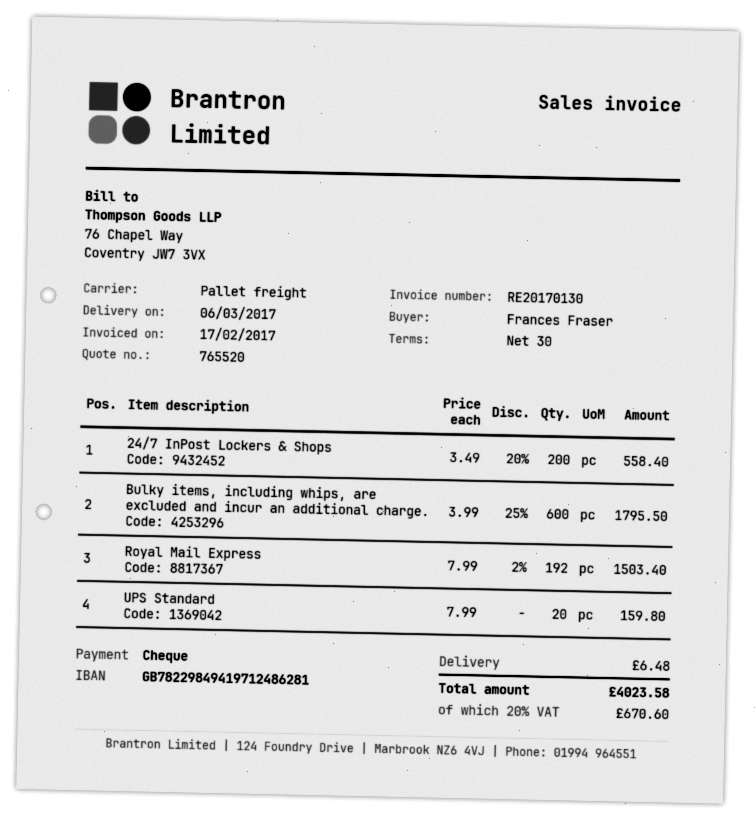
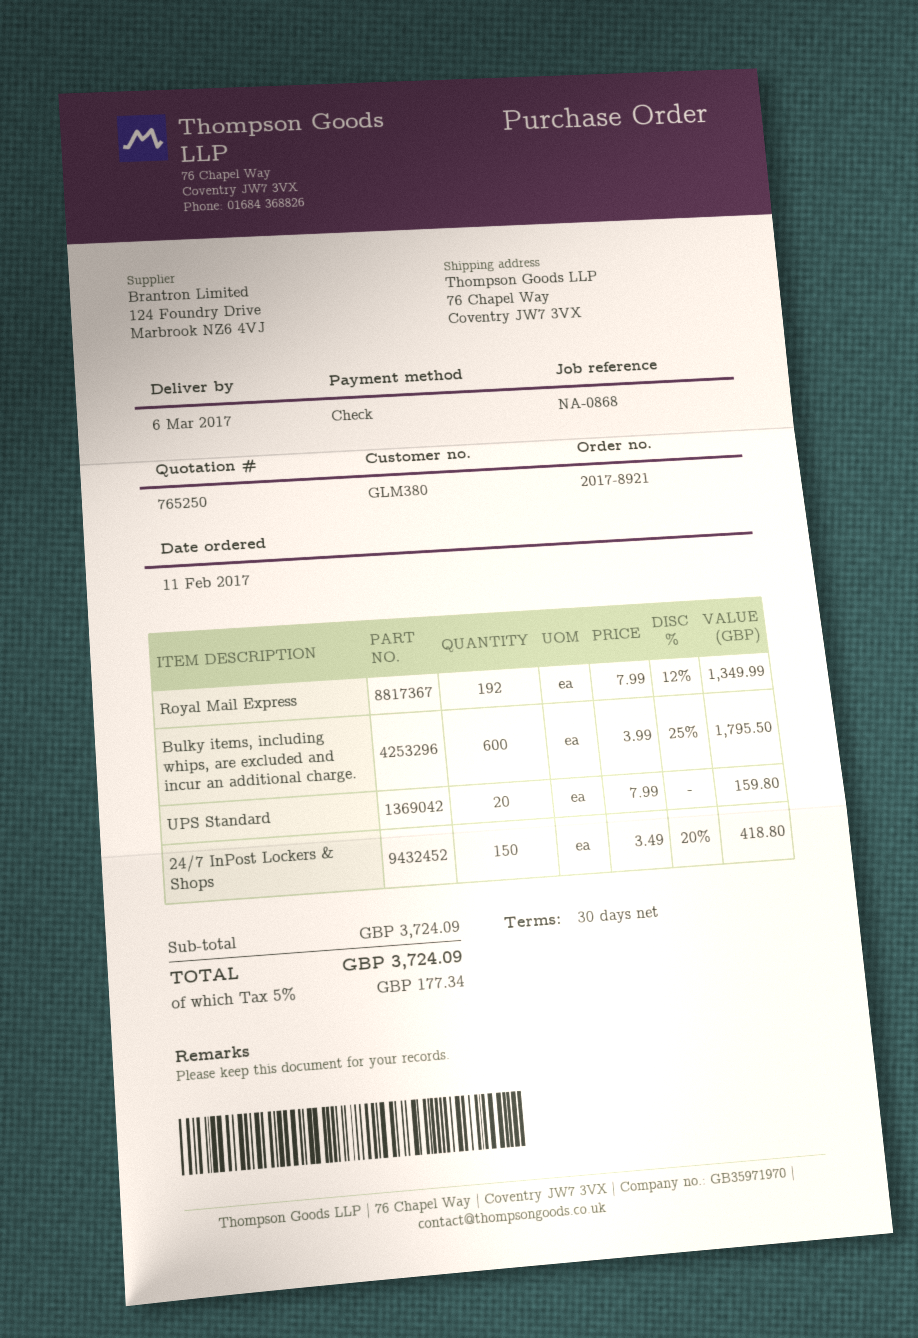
quote number: 765520 -> 765250
24/7 InPost Lockers & Shops: 200 x 3.49 - 20% = 558.40 -> 150 x 3.49 - 20% = 418.80
Royal Mail Express: 192 x 7.99 - 2% = 1503.40 -> 192 x 7.99 - 12% = 1349.99
shipping: 6.48 -> none
tax: 20% = 670.60 -> 5% = 177.34
total: 4023.58 -> 3724.09

